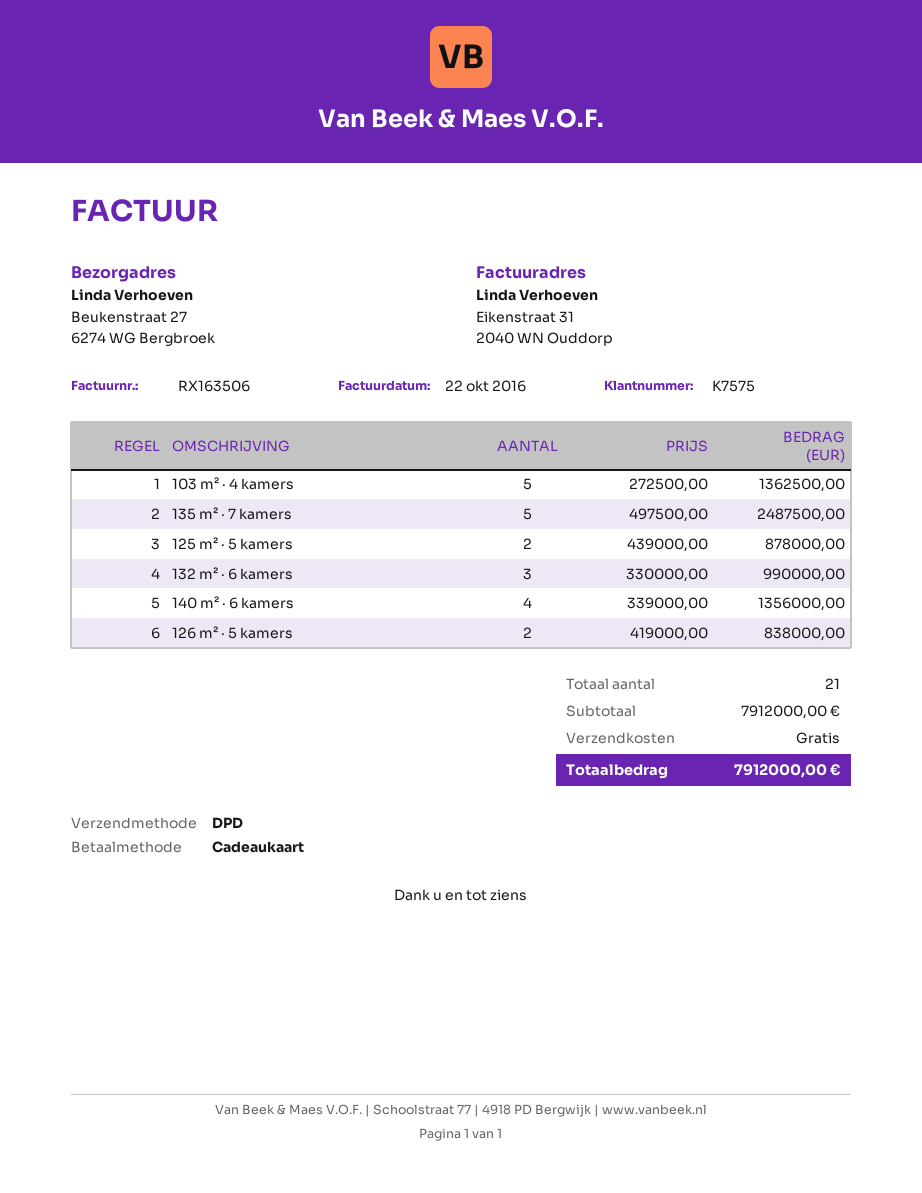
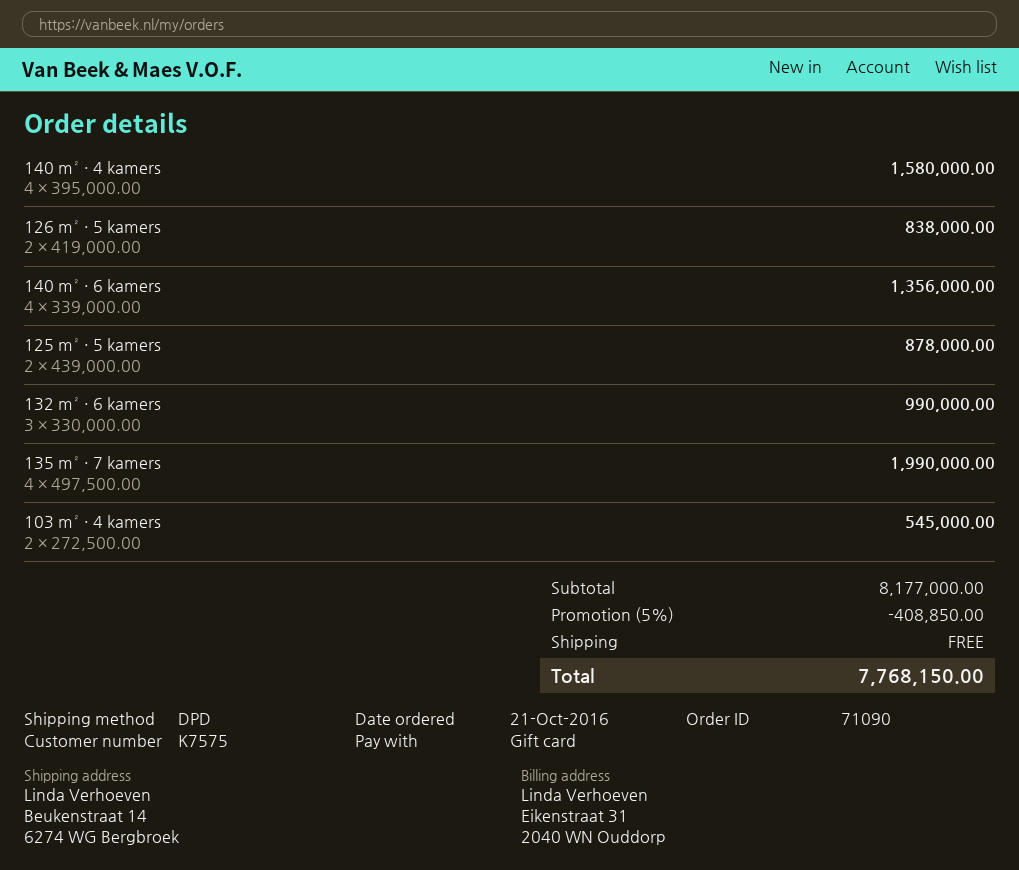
ship to: Beukenstraat 27, 6274 WG Bergbroek -> Beukenstraat 14, 6274 WG Bergbroek
103 m² · 4 kamers: 5 x 272500.00 = 1362500.00 -> 2 x 272500.00 = 545000.00
135 m² · 7 kamers: 5 x 497500.00 = 2487500.00 -> 4 x 497500.00 = 1990000.00
140 m² · 4 kamers: none -> 4 x 395000.00 = 1580000.00
subtotal: 7912000.00 -> 8177000.00
discount: none -> 5% = 408850.00
total: 7912000.00 -> 7768150.00

